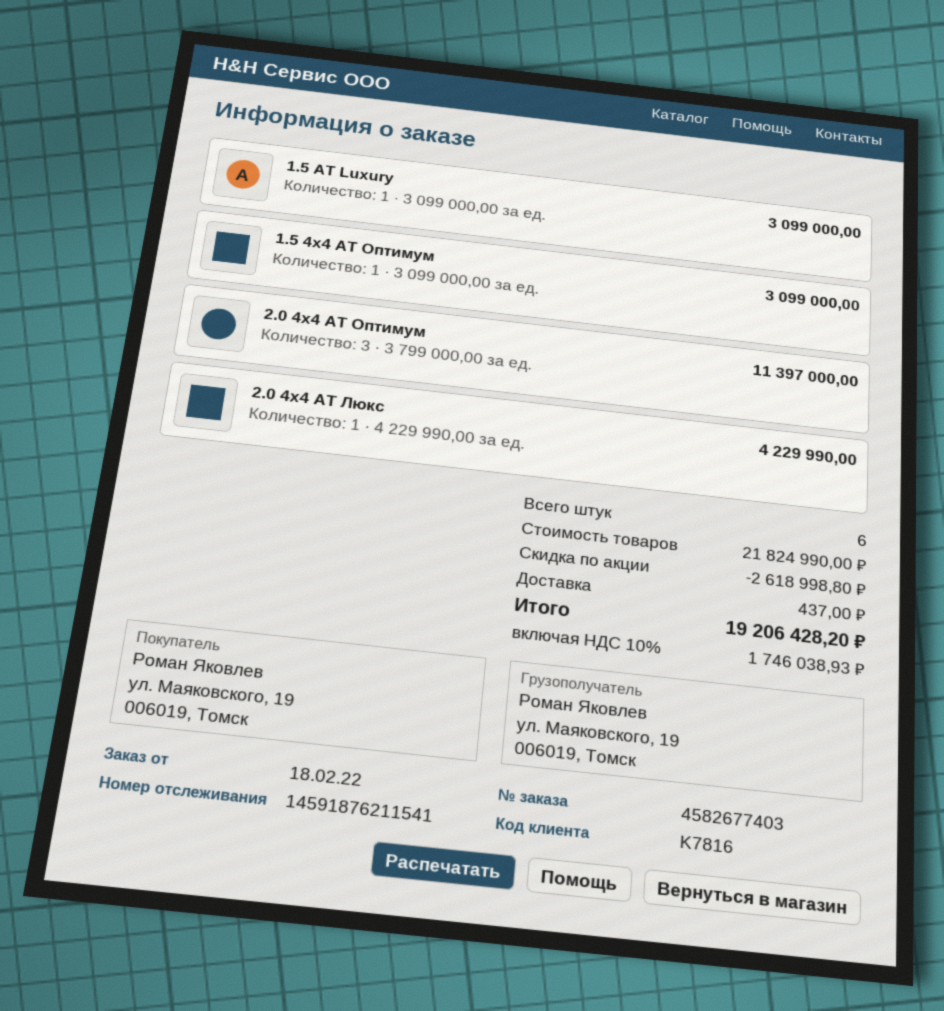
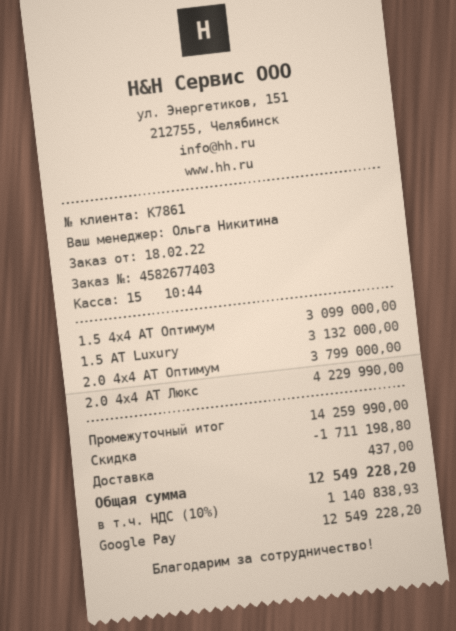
customer number: K7816 -> K7861
1.5 AT Luxury: 1 for 3099000.00 -> 1 for 3132000.00
2.0 4x4 AT Оптимум: 3 for 11397000.00 -> 1 for 3799000.00
subtotal: 21824990.00 -> 14259990.00
discount: 2618998.80 -> 1711198.80
tax: 10% = 1746038.93 -> 10% = 1140838.93
total: 19206428.20 -> 12549228.20

